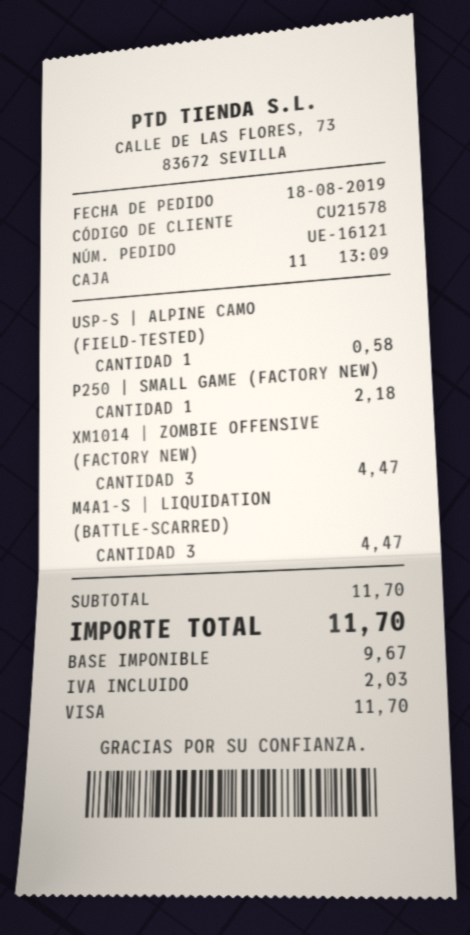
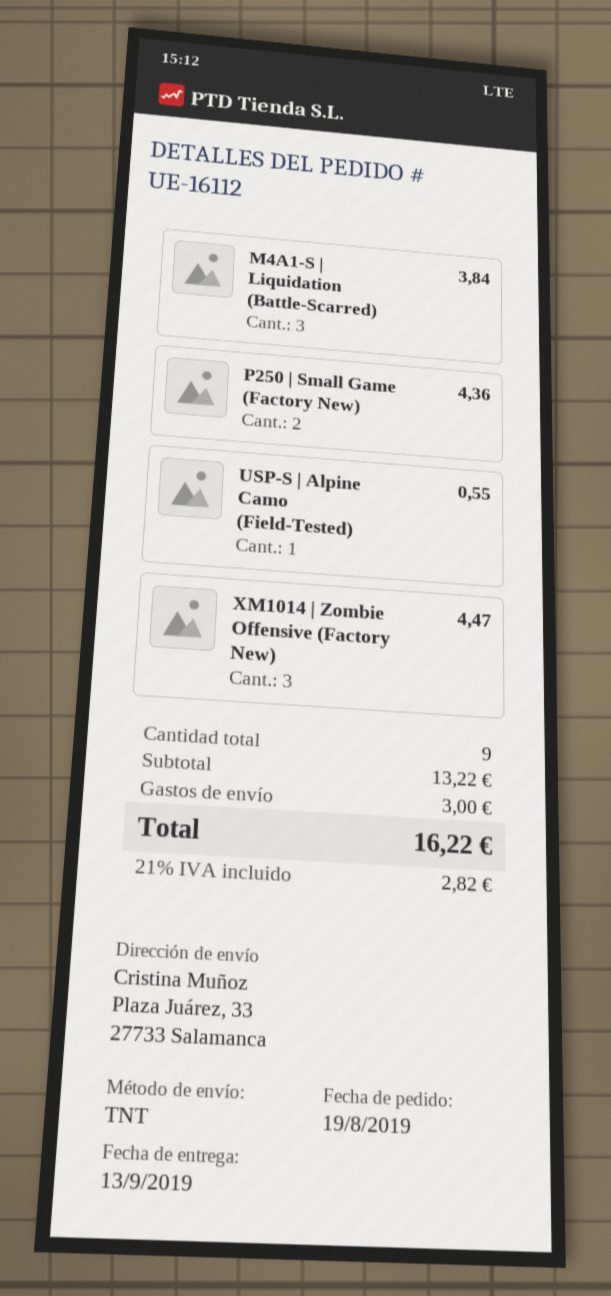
order number: UE-16121 -> UE-16112
order date: 2019-08-18 -> 2019-08-19
USP-S | ALPINE CAMO (FIELD-TESTED): 1 for 0.58 -> 1 for 0.55
P250 | SMALL GAME (FACTORY NEW): 1 for 2.18 -> 2 for 4.36
M4A1-S | LIQUIDATION (BATTLE-SCARRED): 3 for 4.47 -> 3 for 3.84
subtotal: 11.70 -> 13.22
shipping: none -> 3.00
tax: 2.03 -> 2.82
total: 11.70 -> 16.22

